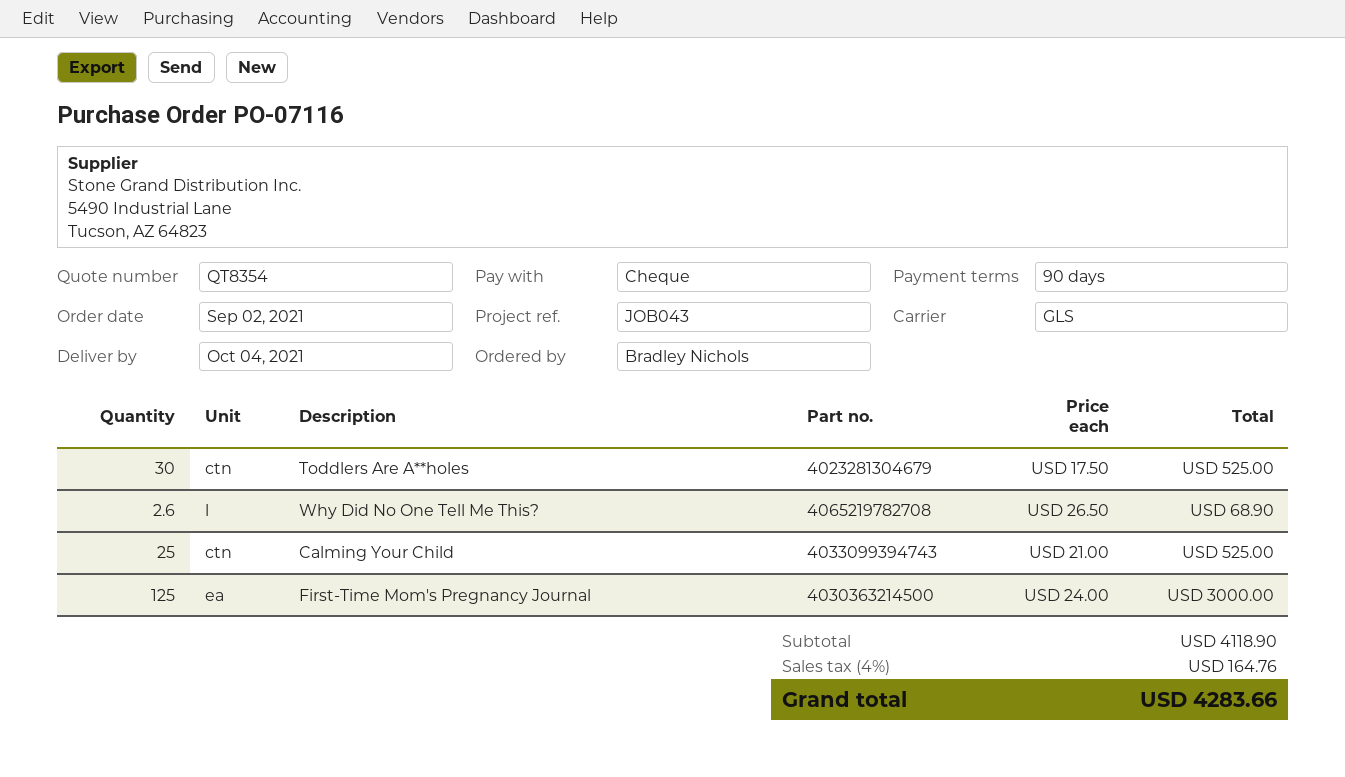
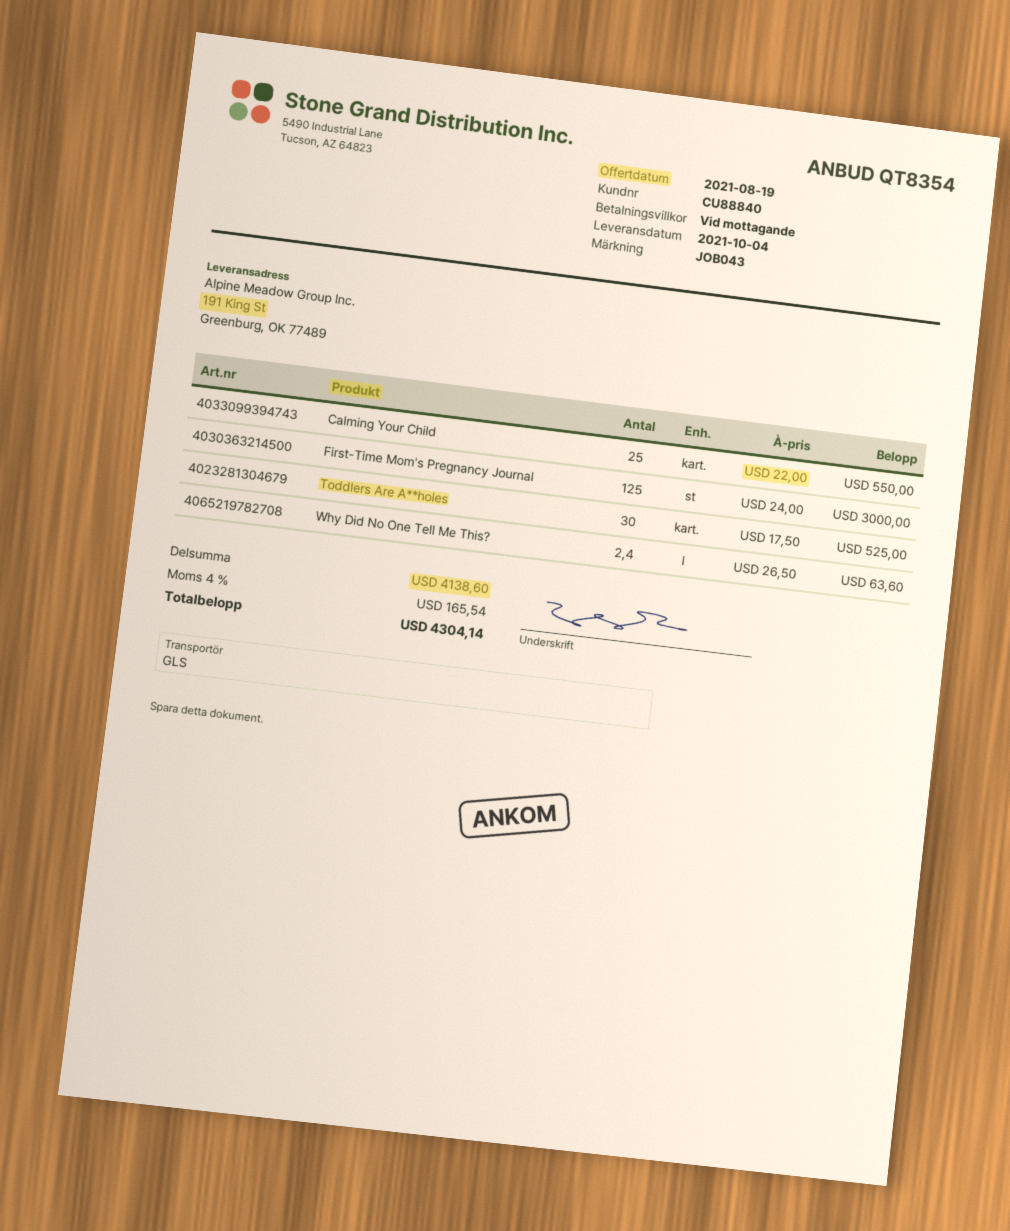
payment terms: 90 days -> on receipt
Why Did No One Tell Me This?: 2.6 x 26.50 = 68.90 -> 2.4 x 26.50 = 63.60
Calming Your Child: 25 x 21.00 = 525.00 -> 25 x 22.00 = 550.00
subtotal: 4118.90 -> 4138.60
tax: 4% = 164.76 -> 4% = 165.54
total: 4283.66 -> 4304.14

